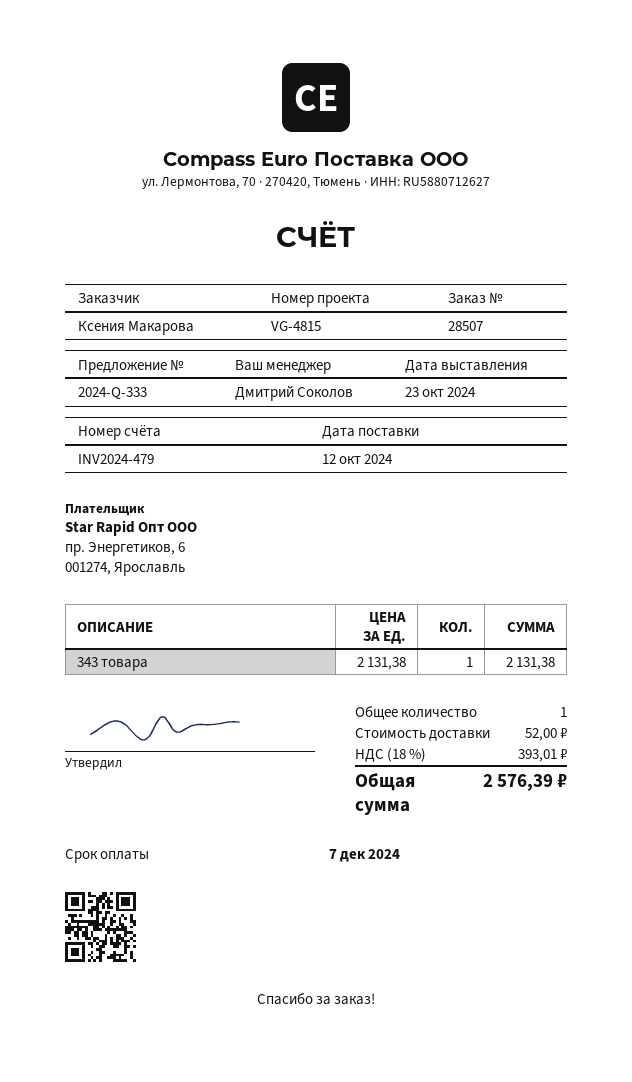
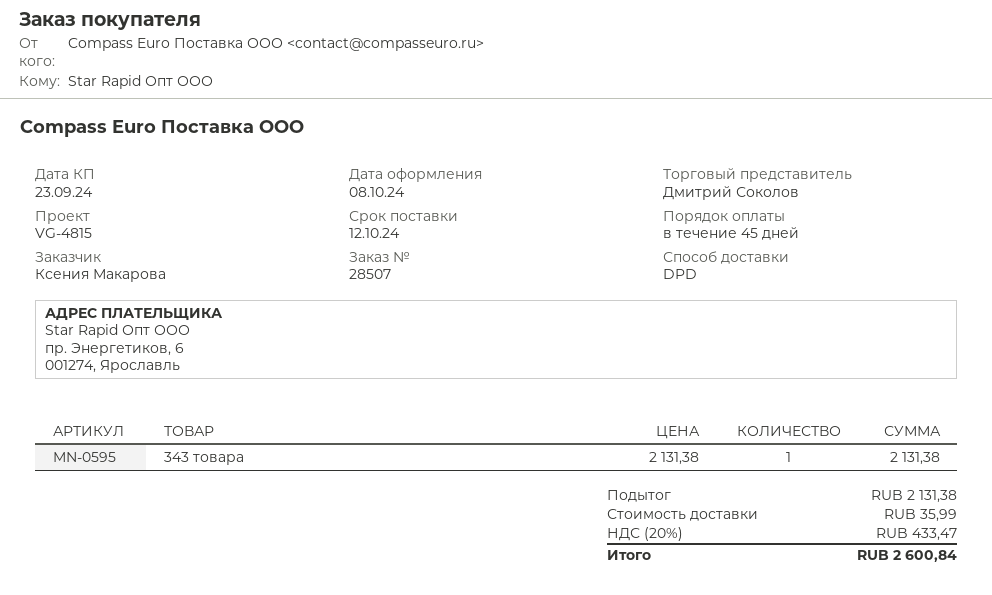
shipping: 52.00 -> 35.99
tax: 18% = 393.01 -> 20% = 433.47
total: 2576.39 -> 2600.84

